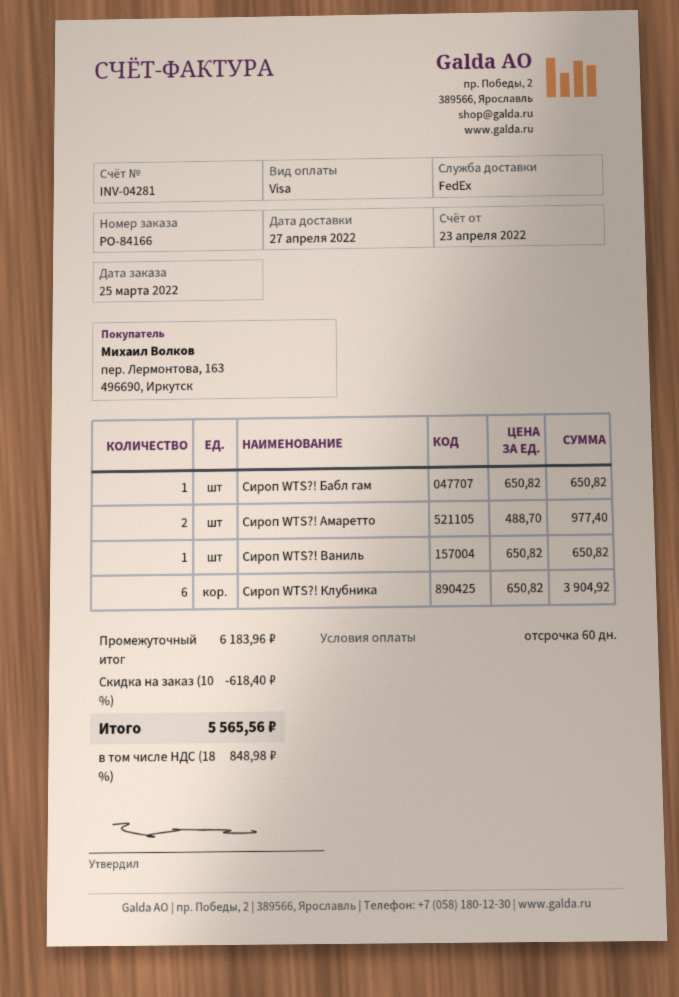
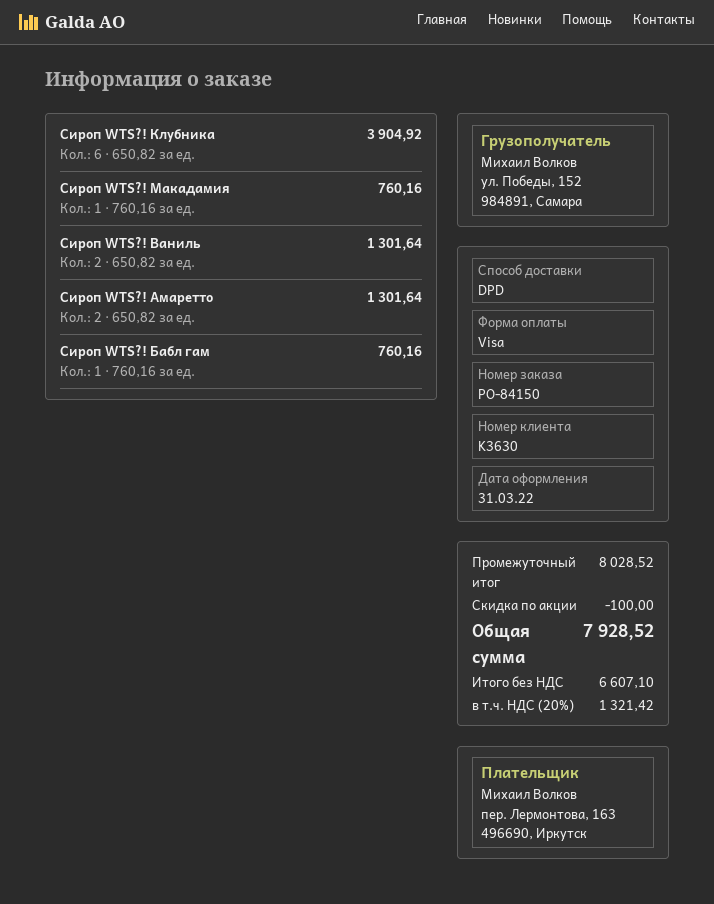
order number: PO-84166 -> PO-84150
order date: 2022-03-25 -> 2022-03-31
shipping method: FedEx -> DPD
Сироп WTS?! Бабл гам: 1 x 650.82 = 650.82 -> 1 x 760.16 = 760.16
Сироп WTS?! Амаретто: 2 x 488.70 = 977.40 -> 2 x 650.82 = 1301.64
Сироп WTS?! Ваниль: 1 x 650.82 = 650.82 -> 2 x 650.82 = 1301.64
Сироп WTS?! Макадамия: none -> 1 x 760.16 = 760.16
subtotal: 6183.96 -> 8028.52
discount: 618.40 -> 100.00
tax: 18% = 848.98 -> 20% = 1321.42
total: 5565.56 -> 7928.52

